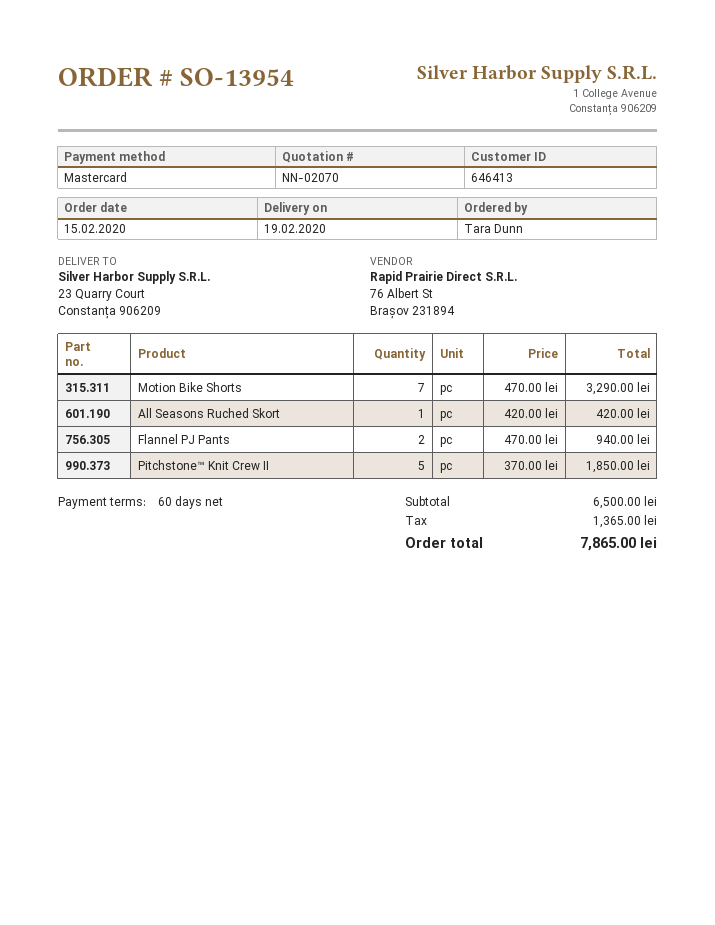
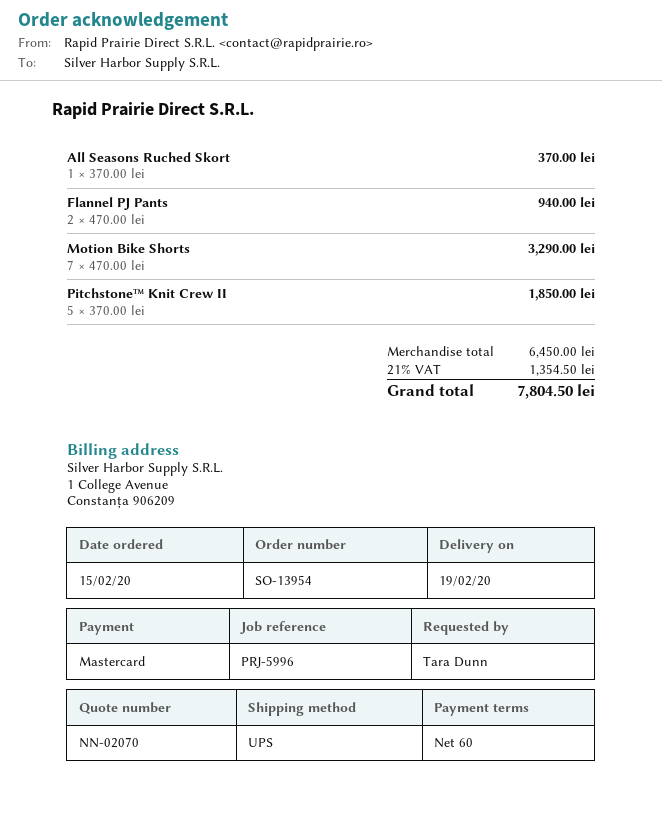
All Seasons Ruched Skort: 1 x 420.00 = 420.00 -> 1 x 370.00 = 370.00
subtotal: 6500.00 -> 6450.00
tax: 1365.00 -> 1354.50
total: 7865.00 -> 7804.50

